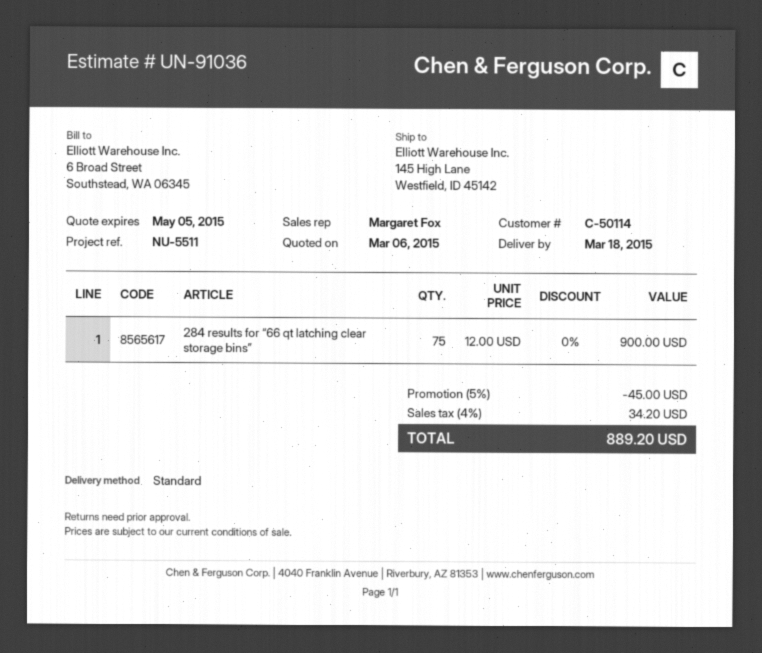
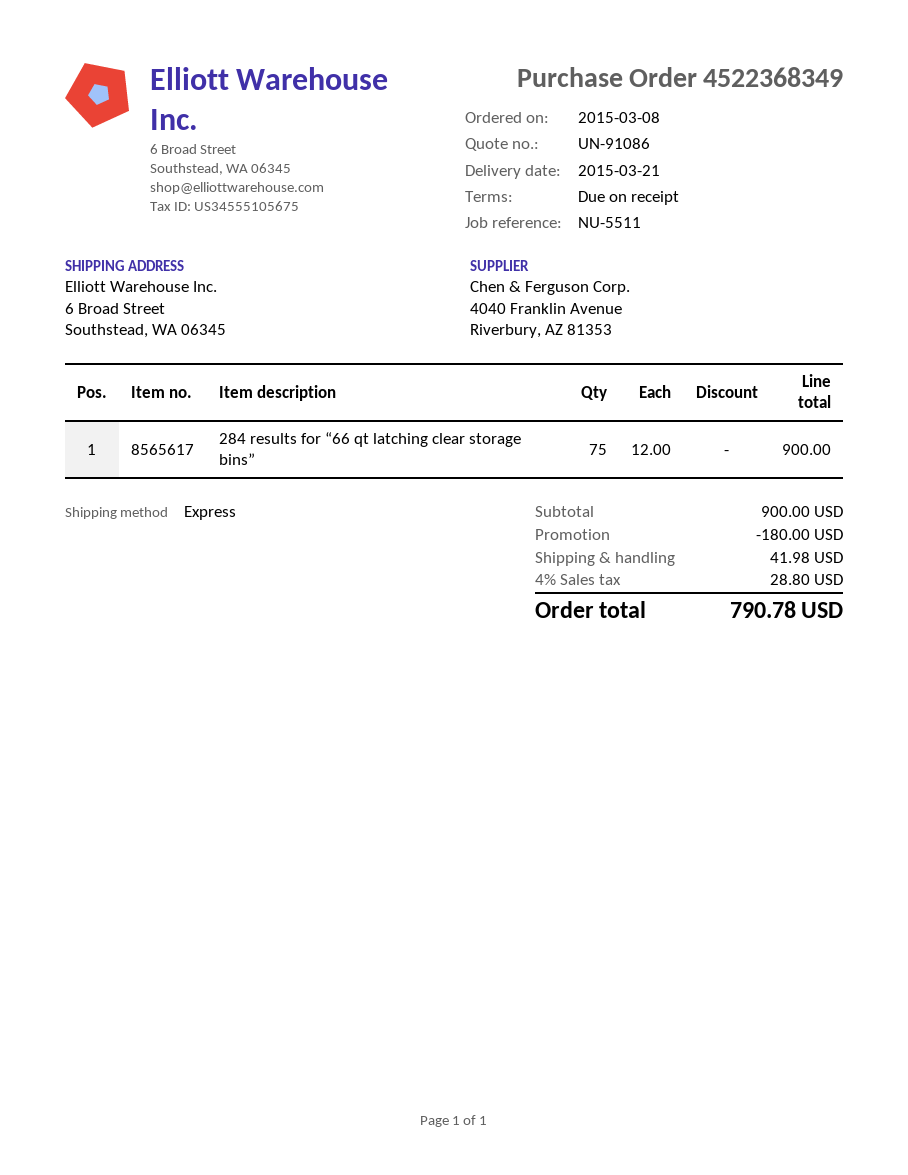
quote number: UN-91036 -> UN-91086
delivery date: 2015-03-18 -> 2015-03-21
shipping method: standard -> express
ship to: 145 High Lane, Westfield, ID 45142 -> 6 Broad Street, Southstead, WA 06345
discount: 45.00 -> 180.00
shipping: none -> 41.98
tax: 4% = 34.20 -> 4% = 28.80
total: 889.20 -> 790.78

